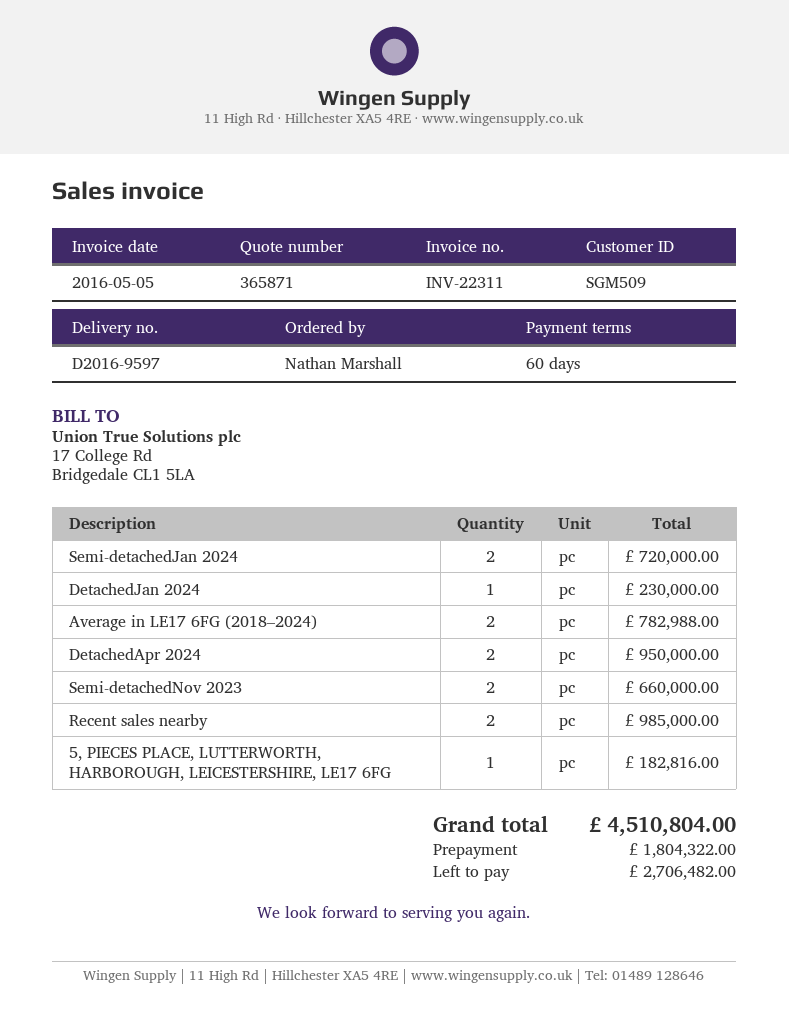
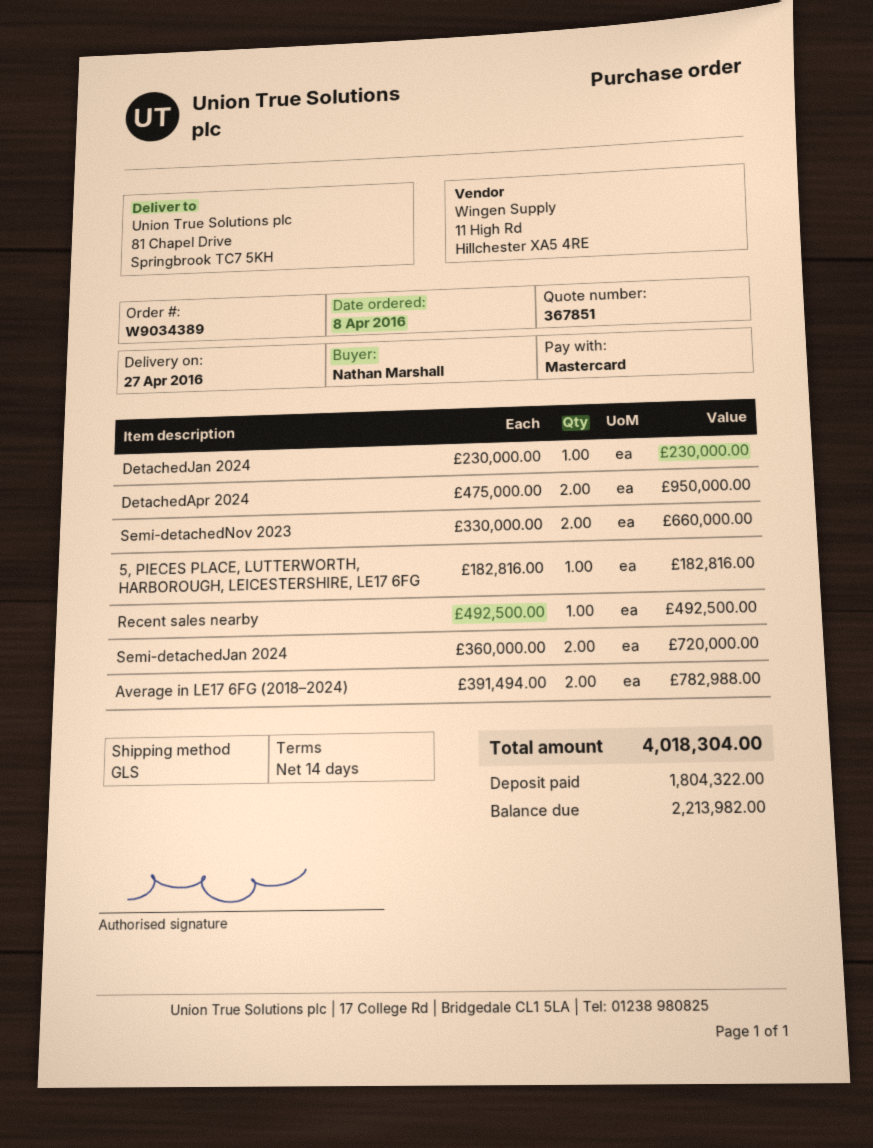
quote number: 365871 -> 367851
payment terms: 60 days -> 14 days
Recent sales nearby: 2 for 985000.00 -> 1 for 492500.00
total: 4510804.00 -> 4018304.00
balance: 2706482.00 -> 2213982.00

